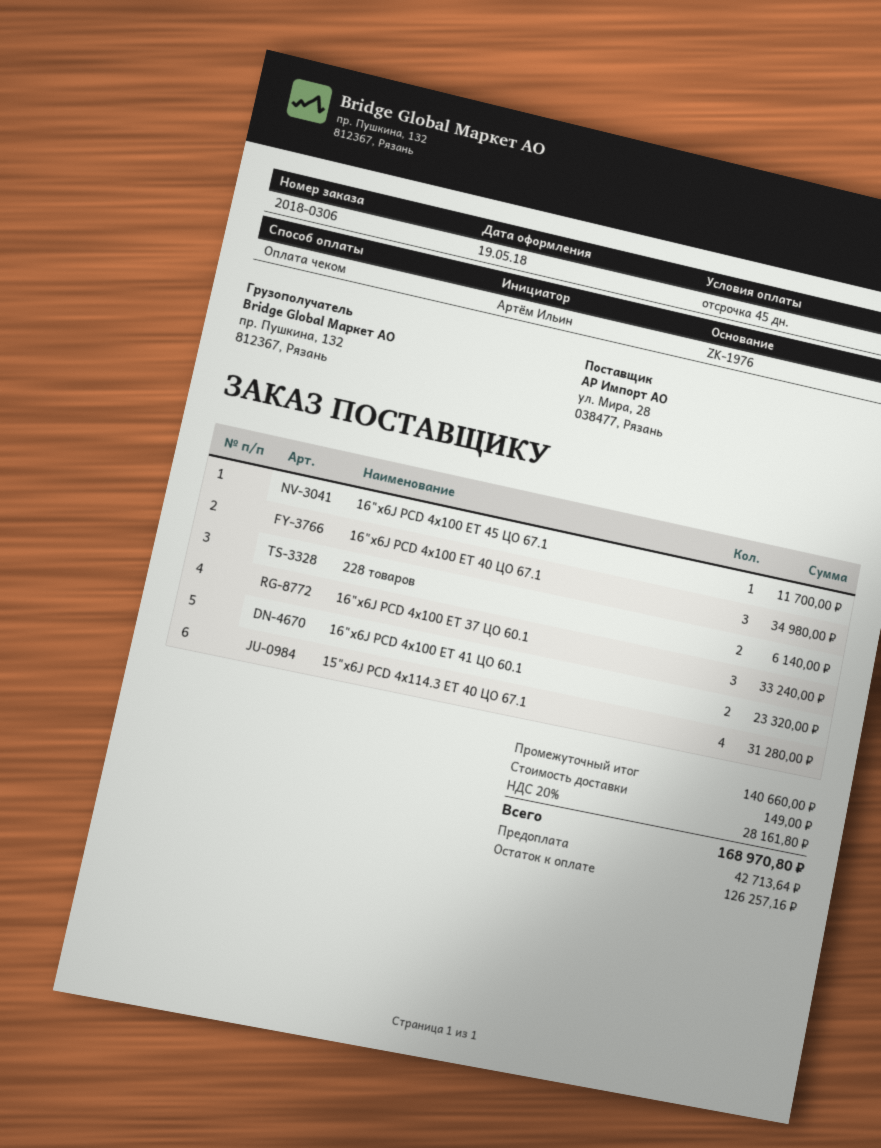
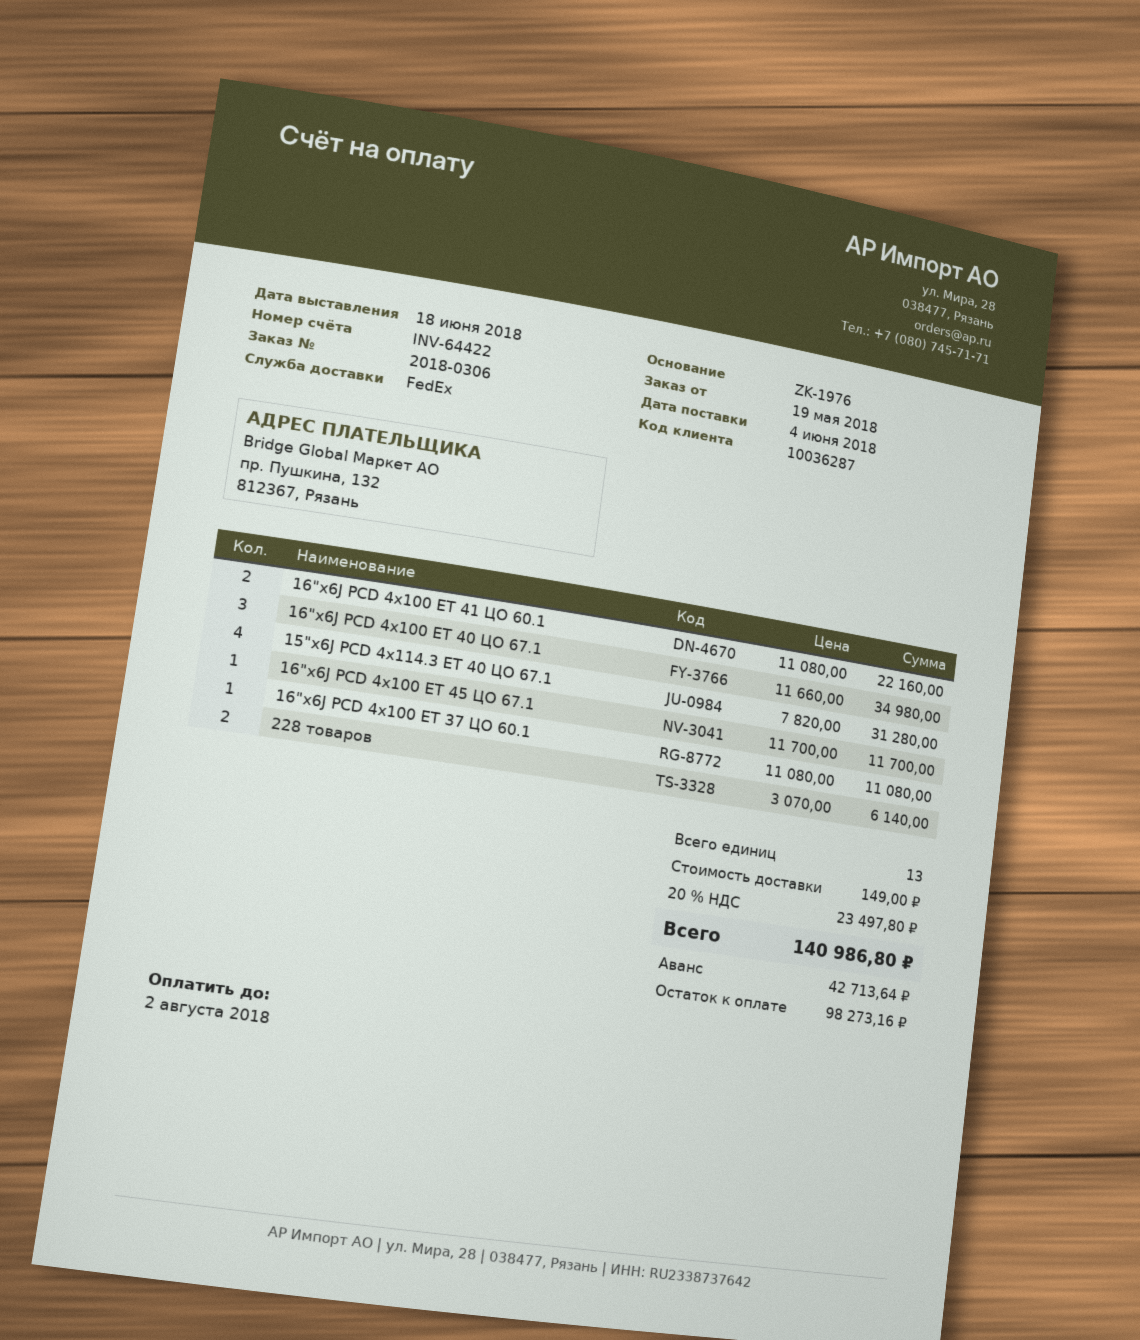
16"x6J PCD 4x100 ЕТ 37 ЦО 60.1: 3 for 33240.00 -> 1 for 11080.00
16"x6J PCD 4x100 ЕТ 41 ЦО 60.1: 2 for 23320.00 -> 2 for 22160.00
tax: 20% = 28161.80 -> 20% = 23497.80
total: 168970.80 -> 140986.80
balance: 126257.16 -> 98273.16

